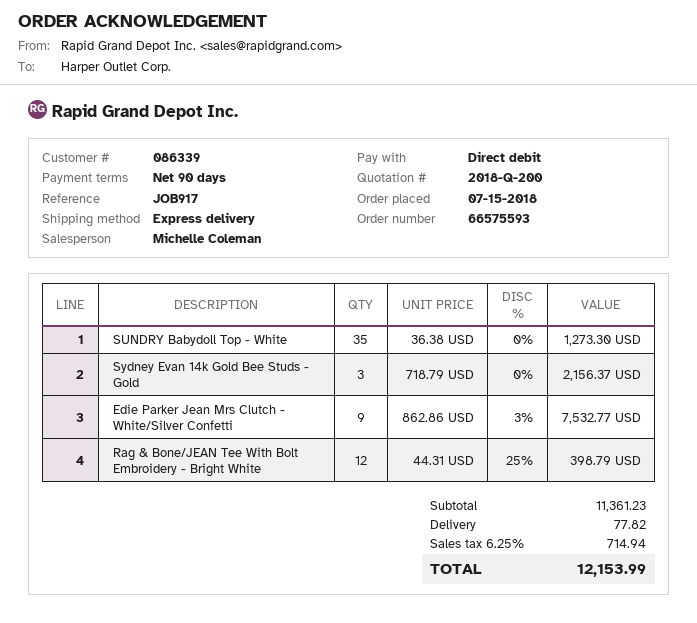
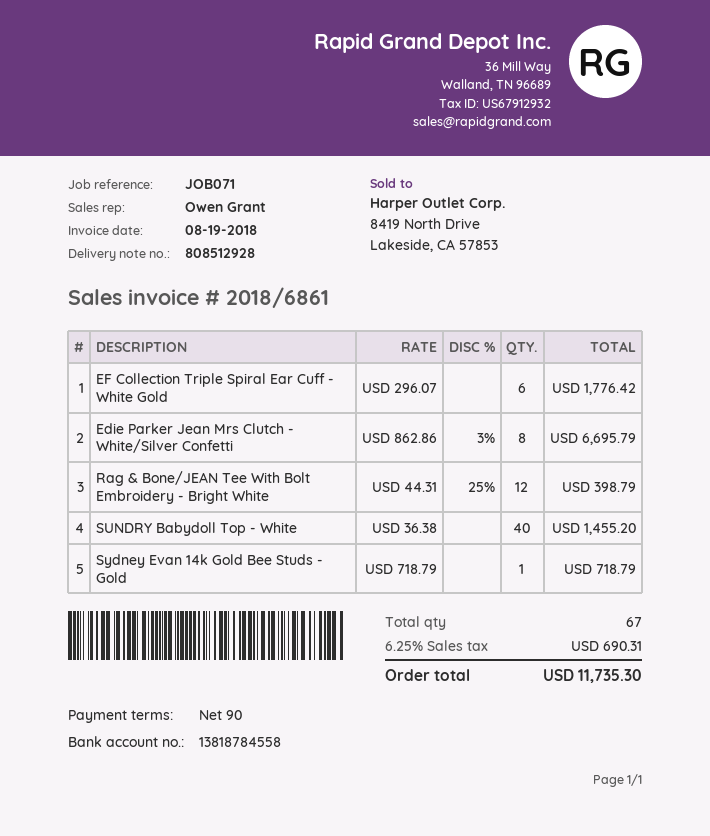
reference: JOB917 -> JOB071
sales rep: Michelle Coleman -> Owen Grant
SUNDRY Babydoll Top - White: 35 x 36.38 = 1273.30 -> 40 x 36.38 = 1455.20
Sydney Evan 14k Gold Bee Studs - Gold: 3 x 718.79 = 2156.37 -> 1 x 718.79 = 718.79
Edie Parker Jean Mrs Clutch - White/Silver Confetti: 9 x 862.86 - 3% = 7532.77 -> 8 x 862.86 - 3% = 6695.79
EF Collection Triple Spiral Ear Cuff - White Gold: none -> 6 x 296.07 = 1776.42
shipping: 77.82 -> none
tax: 6.25% = 714.94 -> 6.25% = 690.31
total: 12153.99 -> 11735.30

